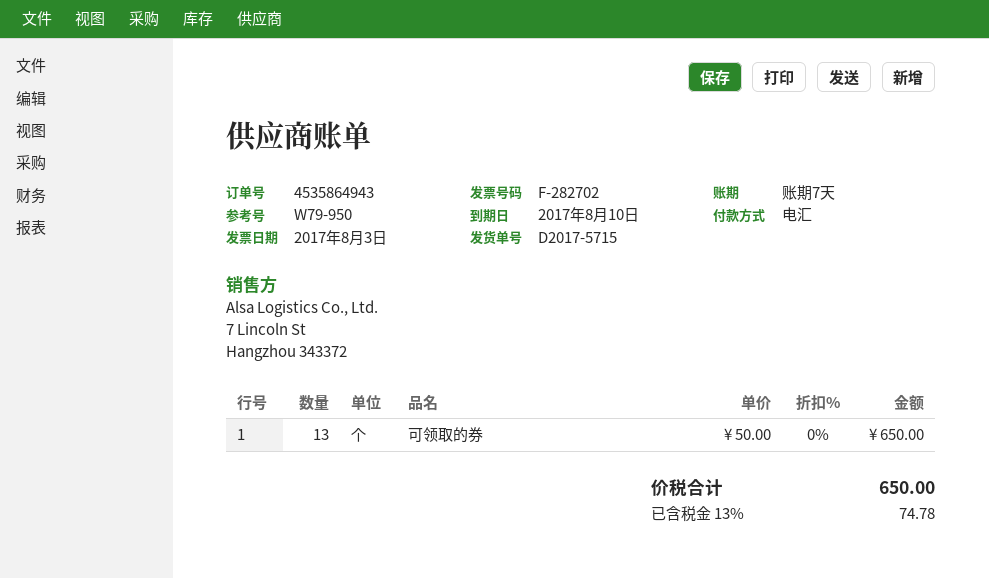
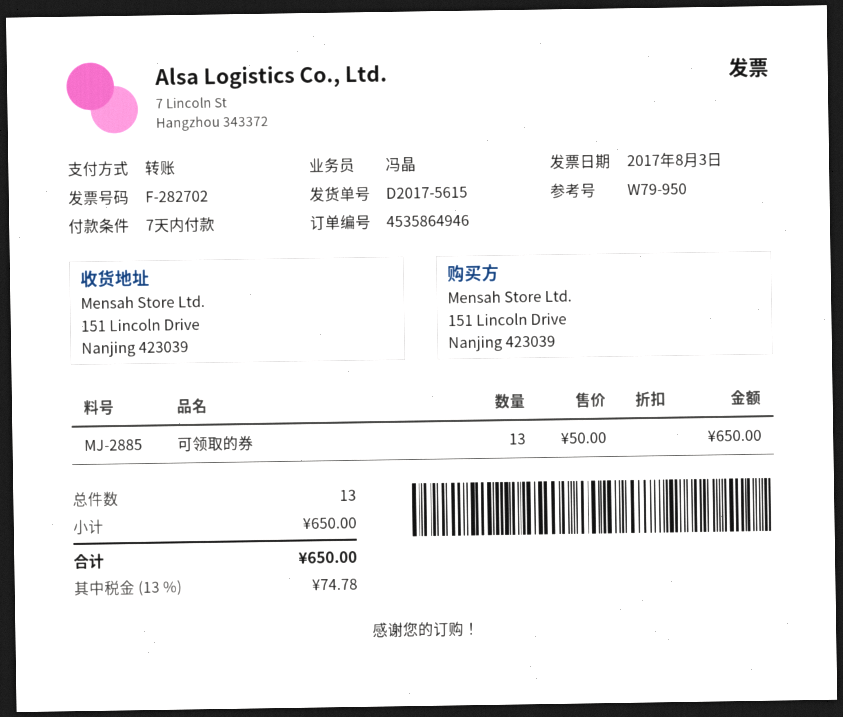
order number: 4535864943 -> 4535864946
delivery note number: D2017-5715 -> D2017-5615

